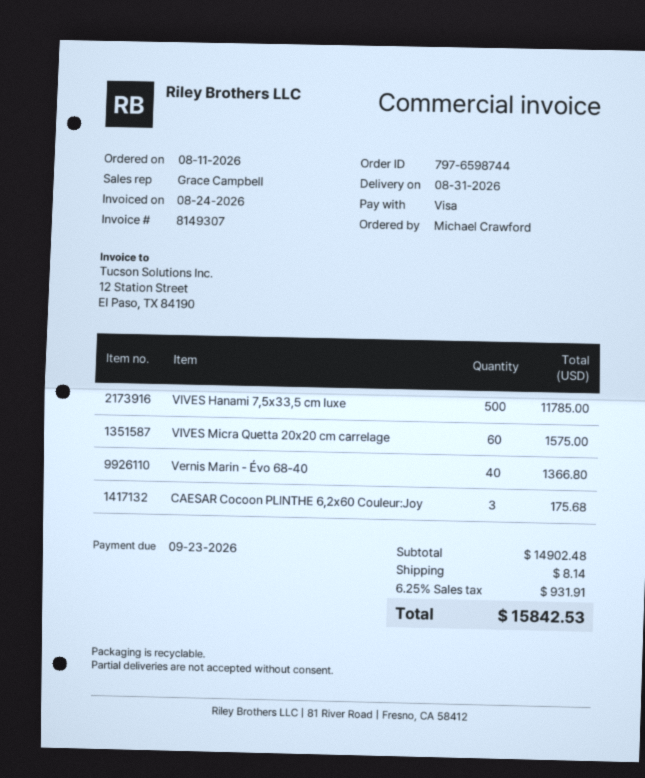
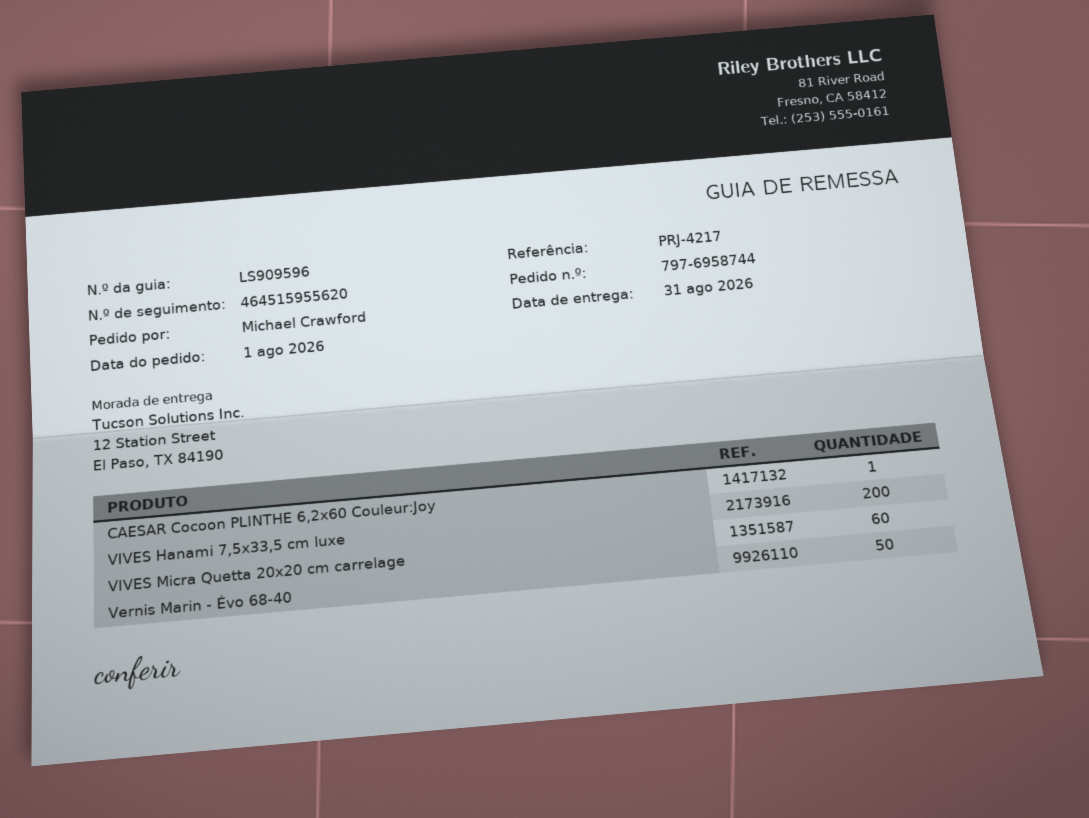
order number: 797-6598744 -> 797-6958744
order date: 2026-08-11 -> 2026-08-01
VIVES Hanami 7,5x33,5 cm luxe: 500 -> 200
Vernis Marin - Évo 68-40: 40 -> 50
CAESAR Cocoon PLINTHE 6,2x60 Couleur:Joy: 3 -> 1

